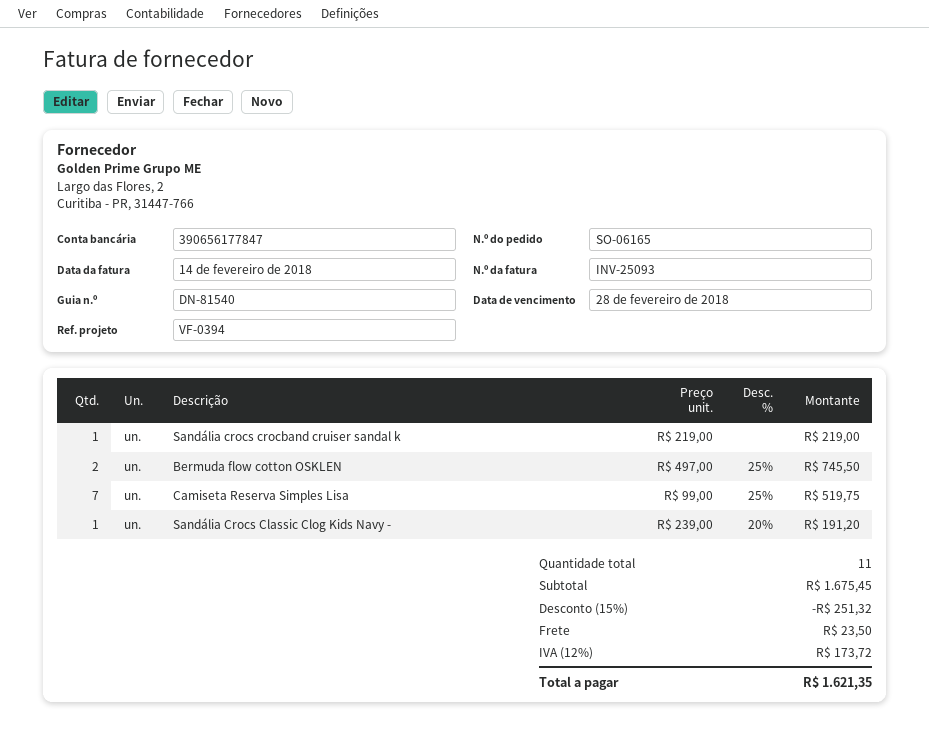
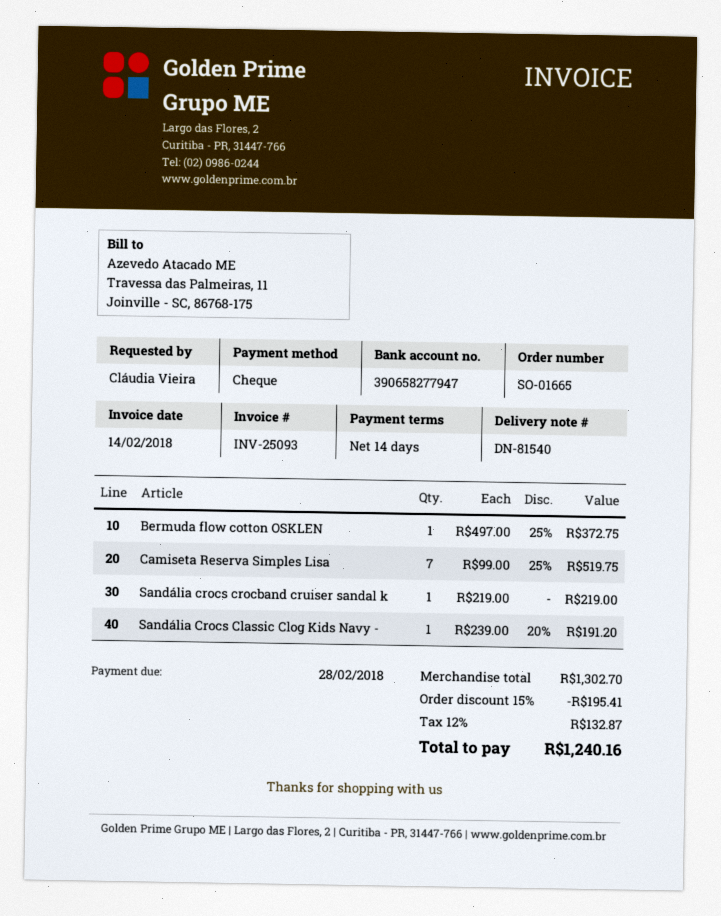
order number: SO-06165 -> SO-01665
bank account: 390656177847 -> 390658277947
Bermuda flow cotton OSKLEN: 2 x 497.00 - 25% = 745.50 -> 1 x 497.00 - 25% = 372.75
subtotal: 1675.45 -> 1302.70
discount: 15% = 251.32 -> 15% = 195.41
shipping: 23.50 -> none
tax: 12% = 173.72 -> 12% = 132.87
total: 1621.35 -> 1240.16

